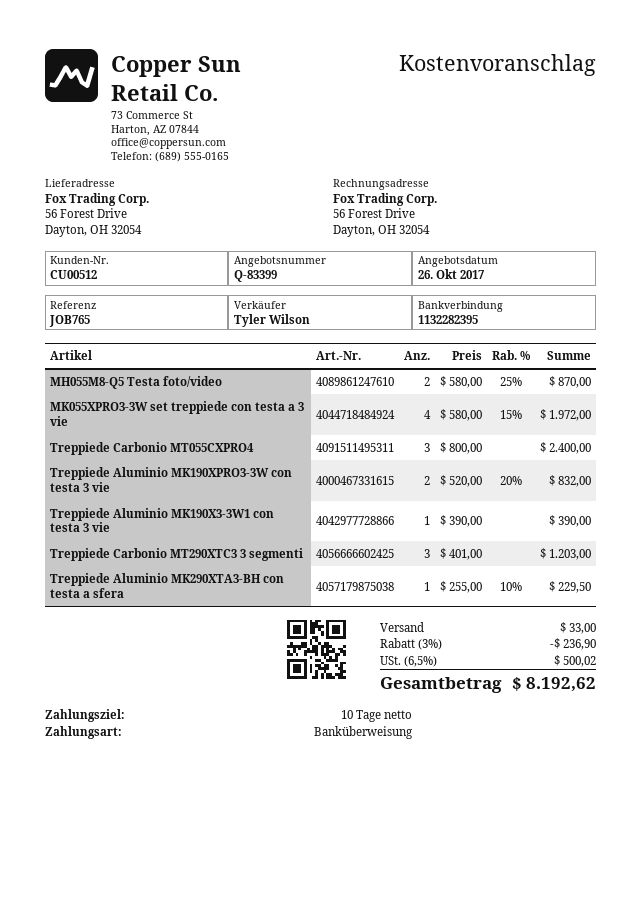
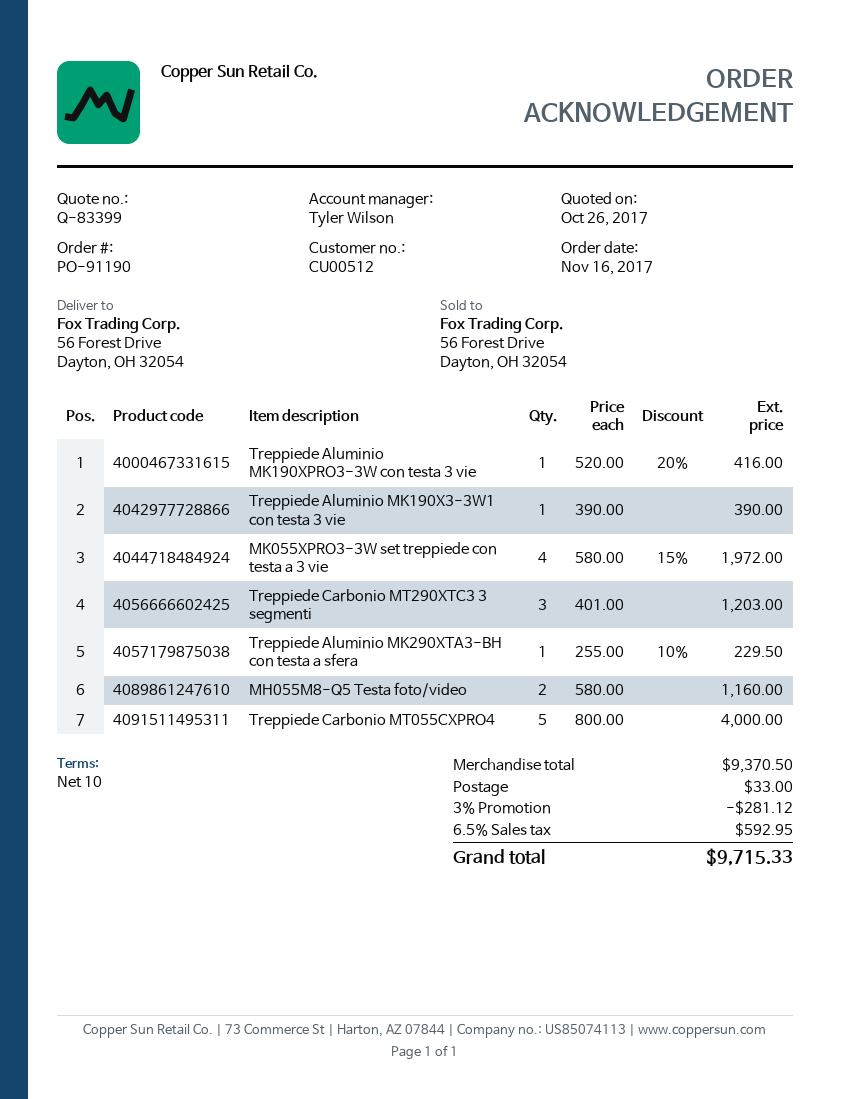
MH055M8-Q5 Testa foto/video: 2 x 580.00 - 25% = 870.00 -> 2 x 580.00 = 1160.00
Treppiede Carbonio MT055CXPRO4: 3 x 800.00 = 2400.00 -> 5 x 800.00 = 4000.00
Treppiede Aluminio MK190XPRO3-3W con testa 3 vie: 2 x 520.00 - 20% = 832.00 -> 1 x 520.00 - 20% = 416.00
discount: 3% = 236.90 -> 3% = 281.12
tax: 6.5% = 500.02 -> 6.5% = 592.95
total: 8192.62 -> 9715.33

